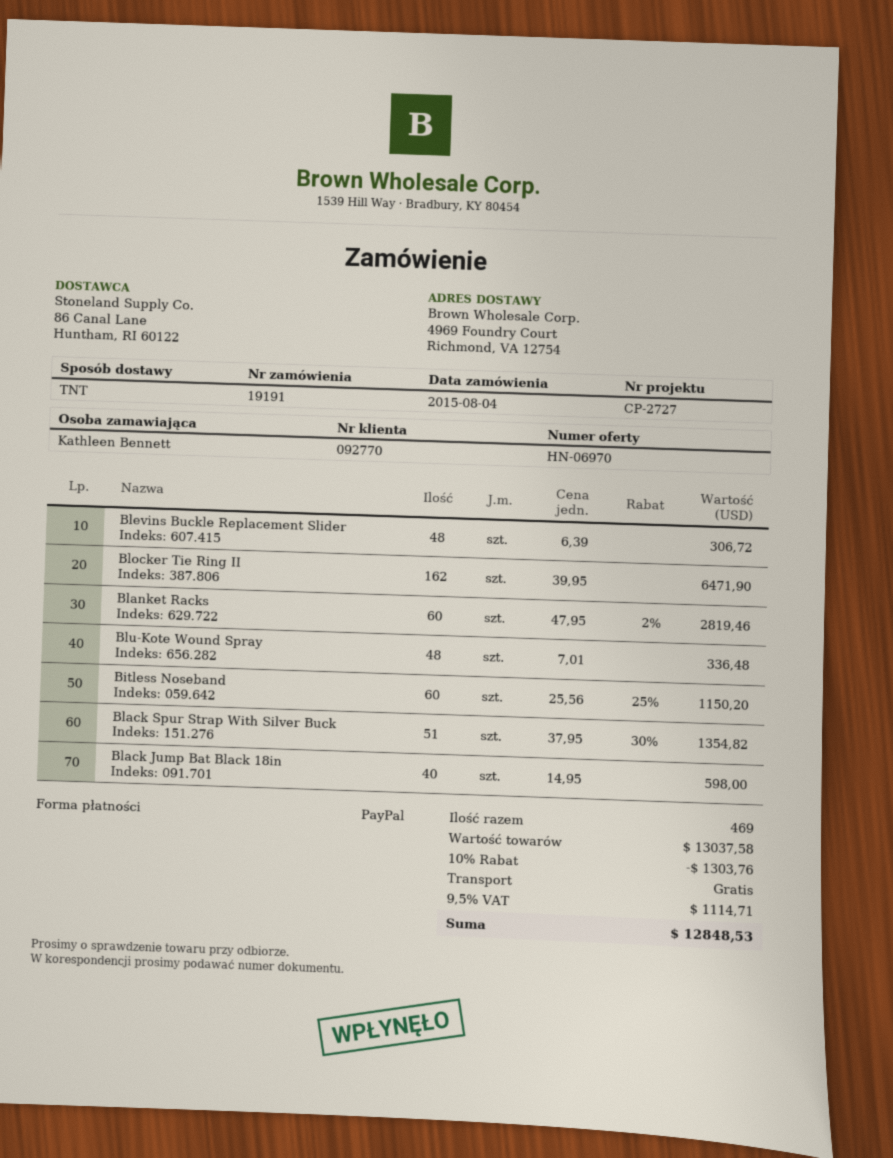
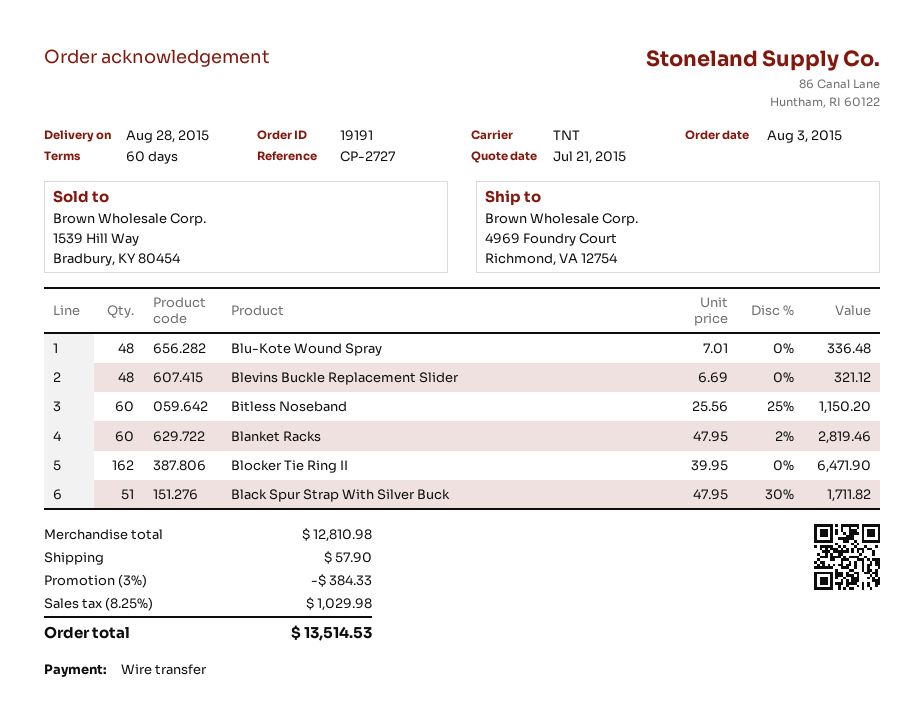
order date: 2015-08-04 -> 2015-08-03
payment method: PayPal -> bank transfer
Blevins Buckle Replacement Slider: 48 x 6.39 = 306.72 -> 48 x 6.69 = 321.12
Black Spur Strap With Silver Buck: 51 x 37.95 - 30% = 1354.82 -> 51 x 47.95 - 30% = 1711.82
Black Jump Bat Black 18in: 40 x 14.95 = 598.00 -> none
subtotal: 13037.58 -> 12810.98
discount: 10% = 1303.76 -> 3% = 384.33
shipping: 0.00 -> 57.90
tax: 9.5% = 1114.71 -> 8.25% = 1029.98
total: 12848.53 -> 13514.53

